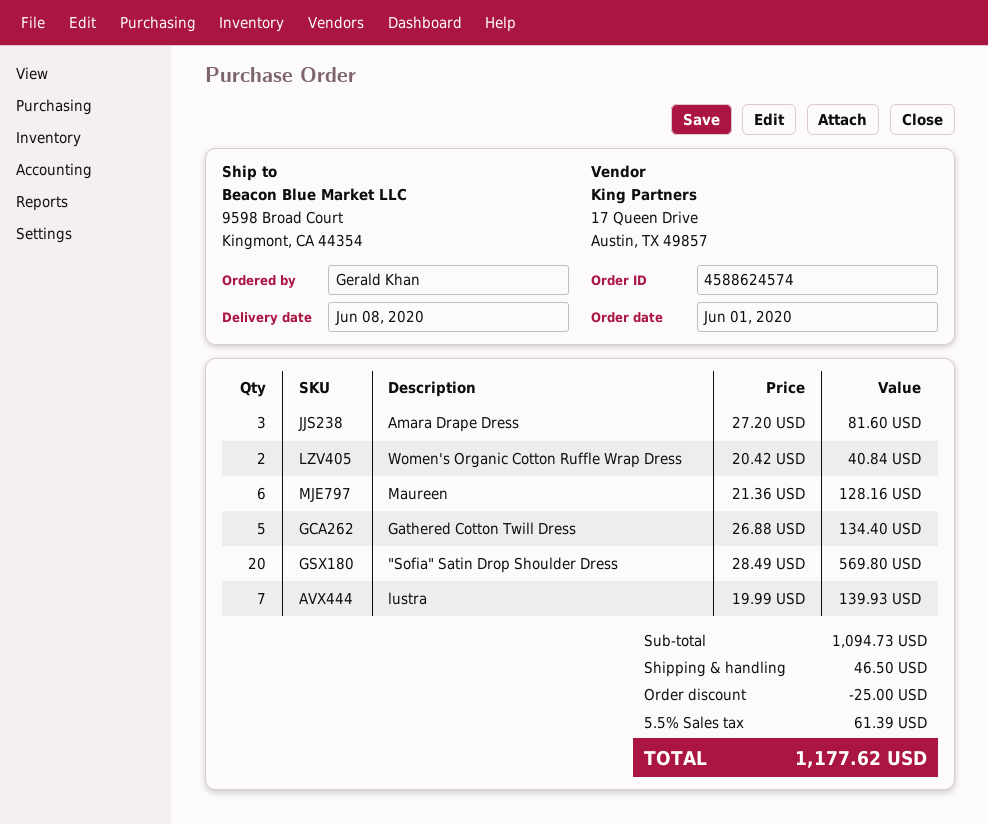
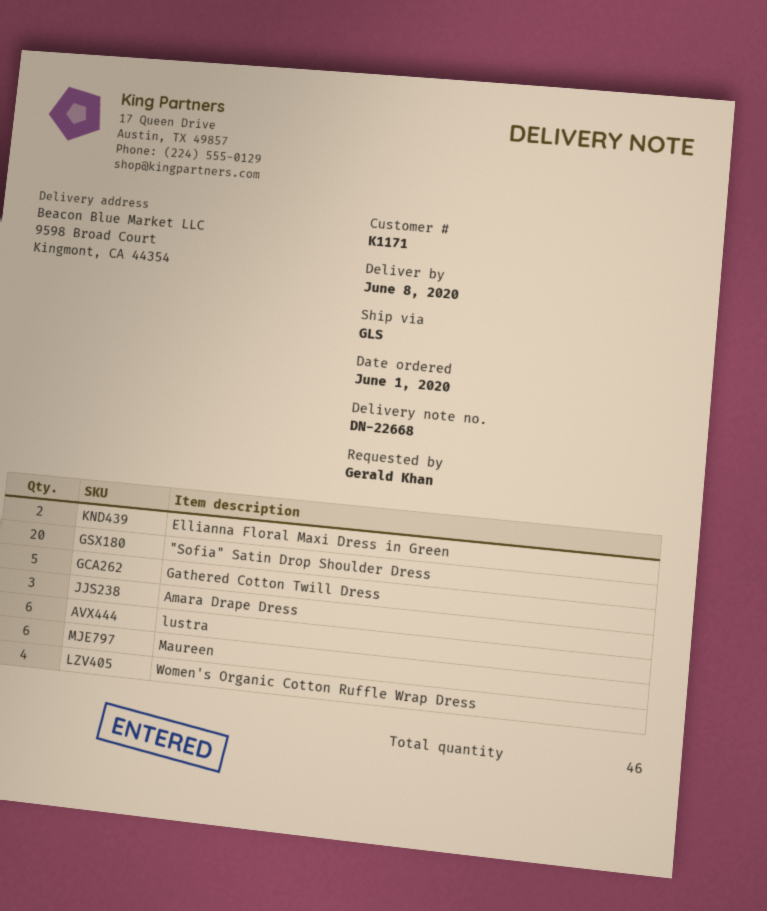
Women's Organic Cotton Ruffle Wrap Dress: 2 -> 4
lustra: 7 -> 6
Ellianna Floral Maxi Dress in Green: none -> 2

